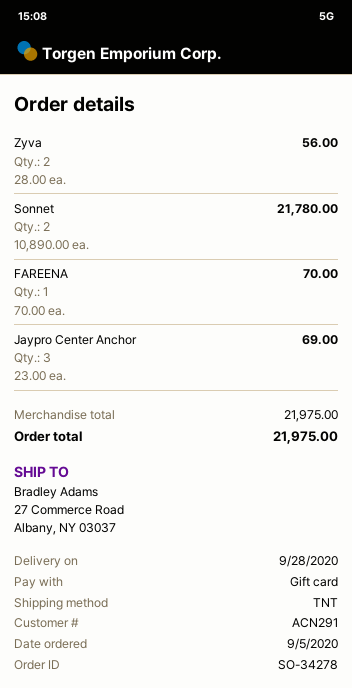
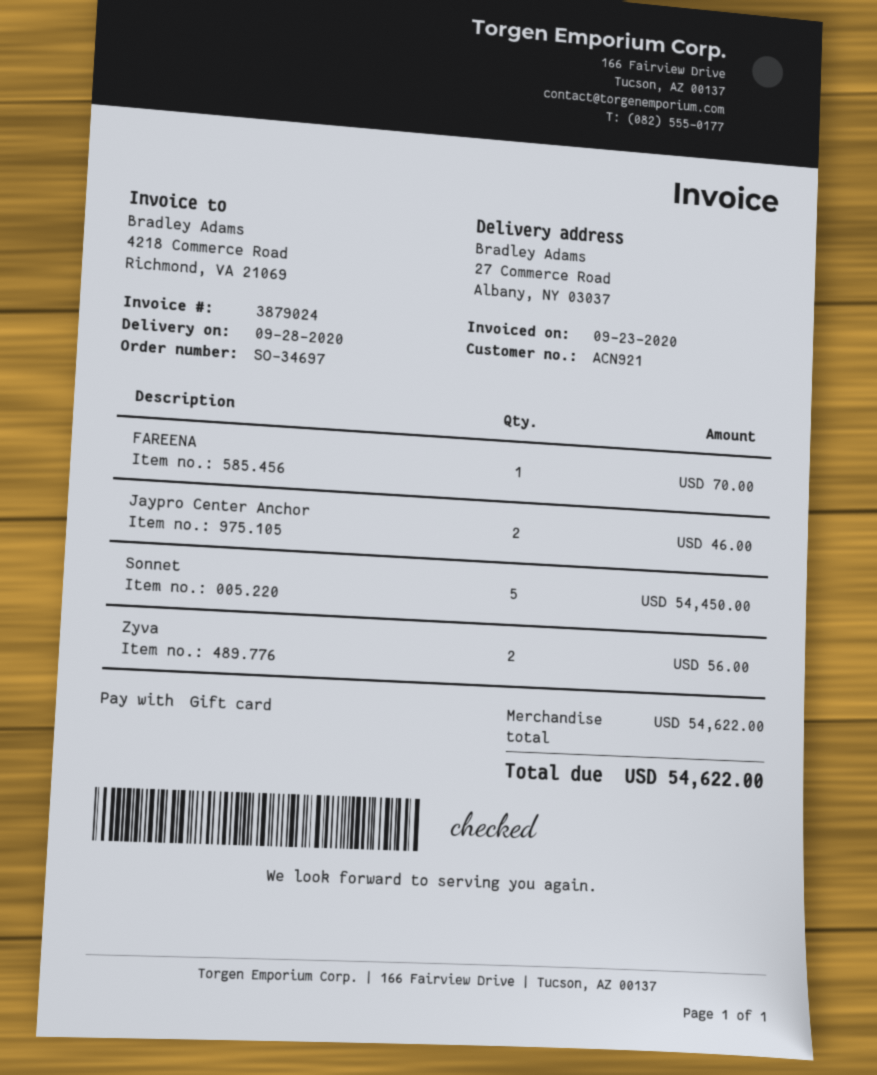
order number: SO-34278 -> SO-34697
customer number: ACN291 -> ACN921
Sonnet: 2 for 21780.00 -> 5 for 54450.00
Jaypro Center Anchor: 3 for 69.00 -> 2 for 46.00
subtotal: 21975.00 -> 54622.00
total: 21975.00 -> 54622.00

